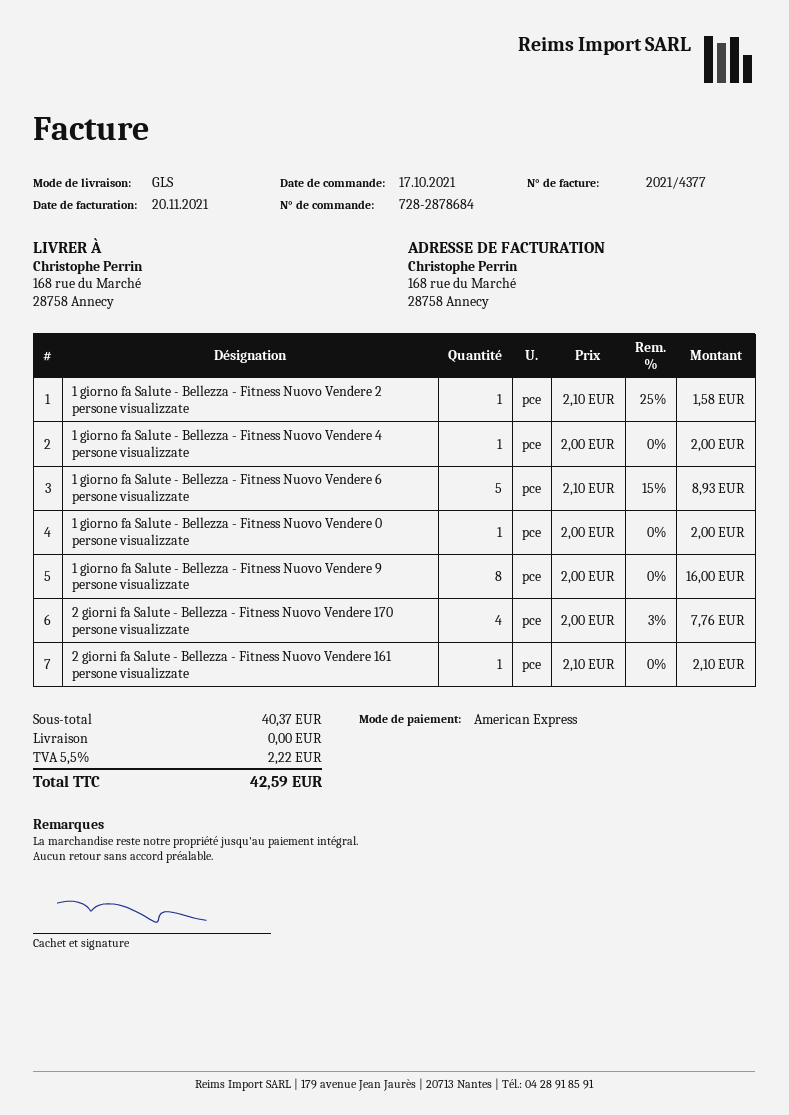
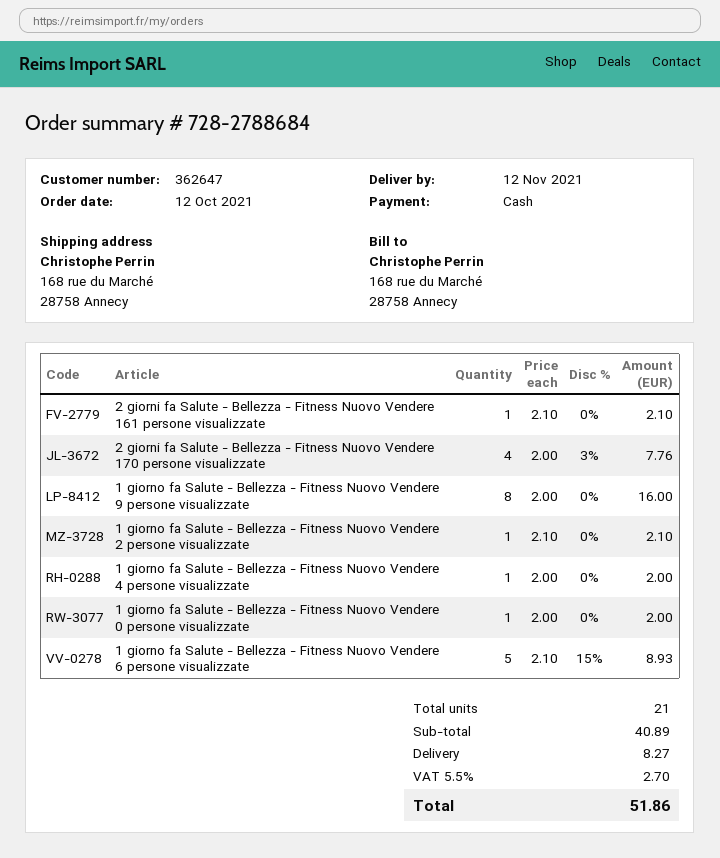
order number: 728-2878684 -> 728-2788684
order date: 2021-10-17 -> 2021-10-12
payment method: American Express -> cash
1 giorno fa Salute - Bellezza - Fitness Nuovo Vendere 2 persone visualizzate: 1 x 2.10 - 25% = 1.58 -> 1 x 2.10 = 2.10
subtotal: 40.37 -> 40.89
shipping: 0.00 -> 8.27
tax: 5.5% = 2.22 -> 5.5% = 2.70
total: 42.59 -> 51.86

